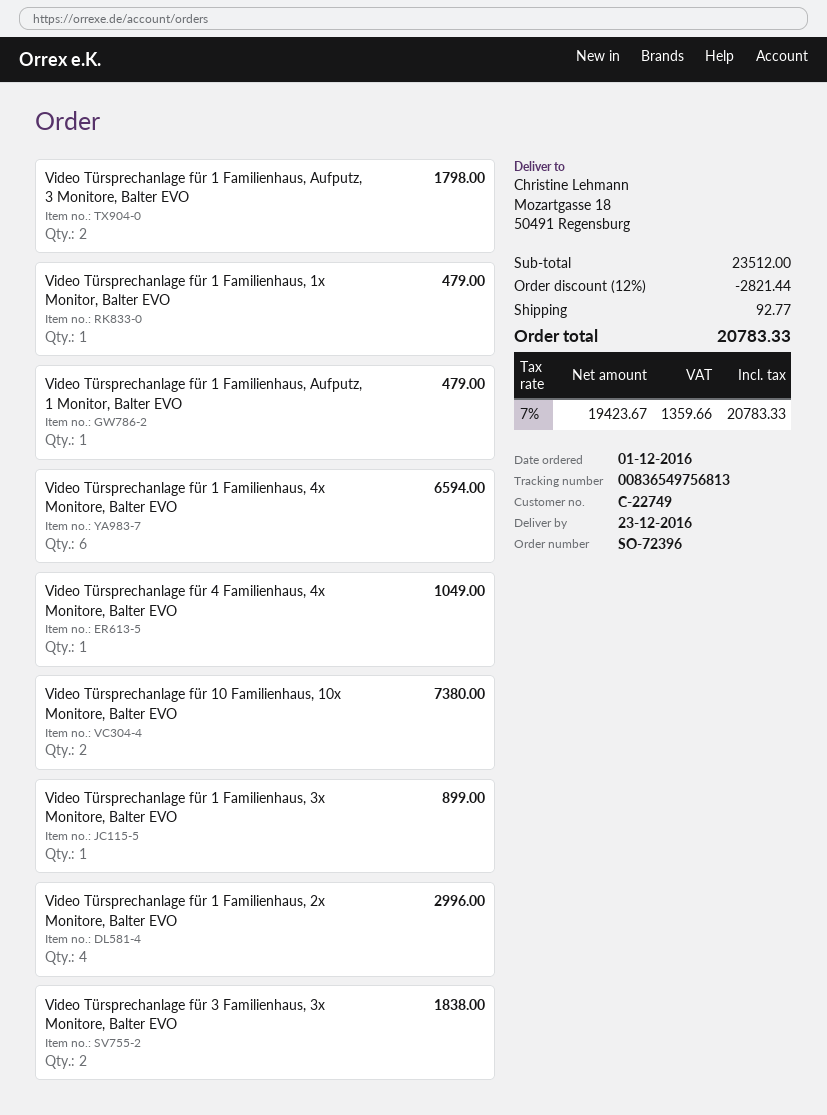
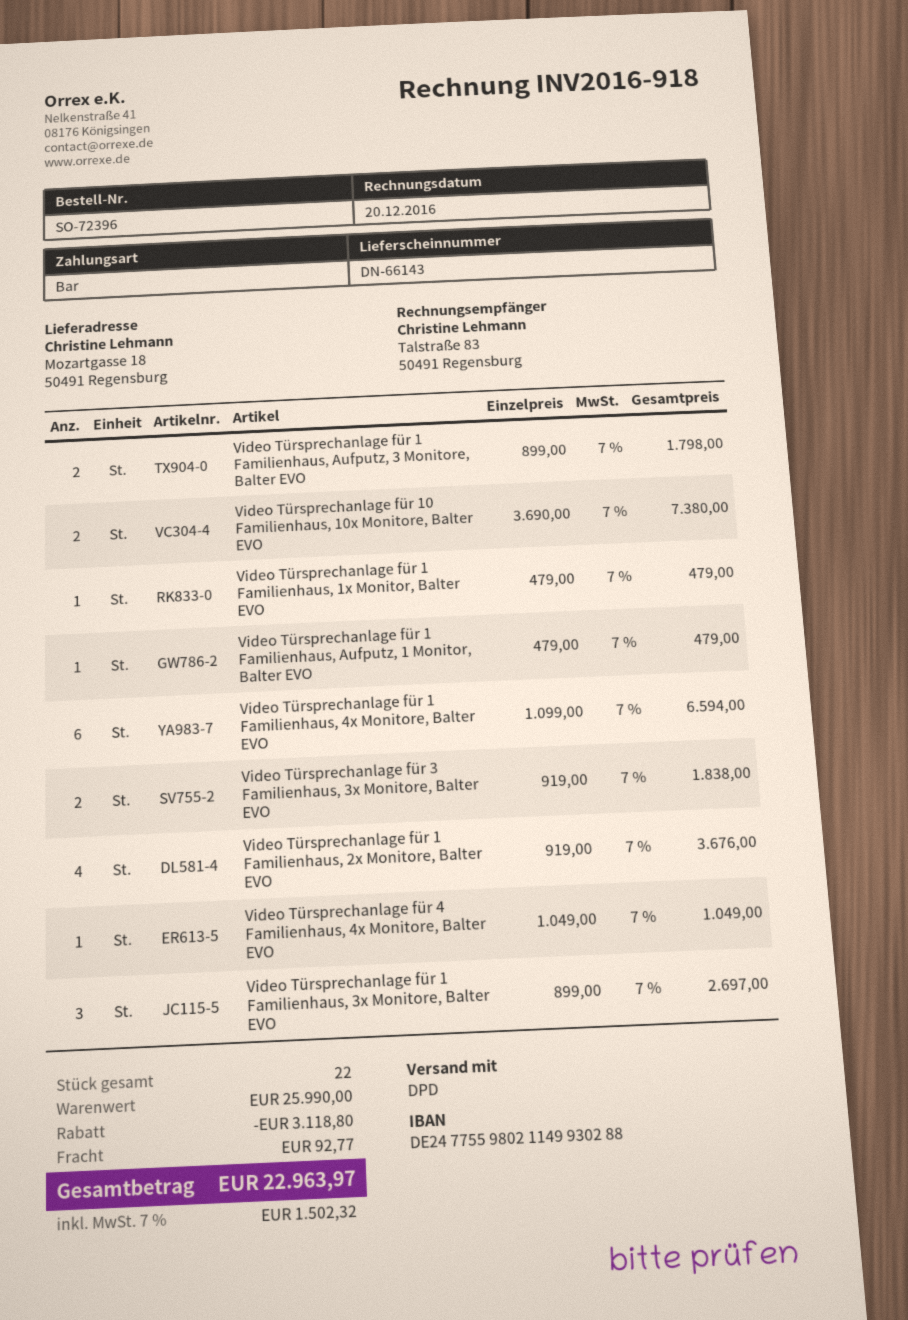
Video Türsprechanlage für 1 Familienhaus, 3x Monitore, Balter EVO: 1 for 899.00 -> 3 for 2697.00
Video Türsprechanlage für 1 Familienhaus, 2x Monitore, Balter EVO: 4 for 2996.00 -> 4 for 3676.00
subtotal: 23512.00 -> 25990.00
discount: 2821.44 -> 3118.80
tax: 7% = 1359.66 -> 7% = 1502.32
total: 20783.33 -> 22963.97

